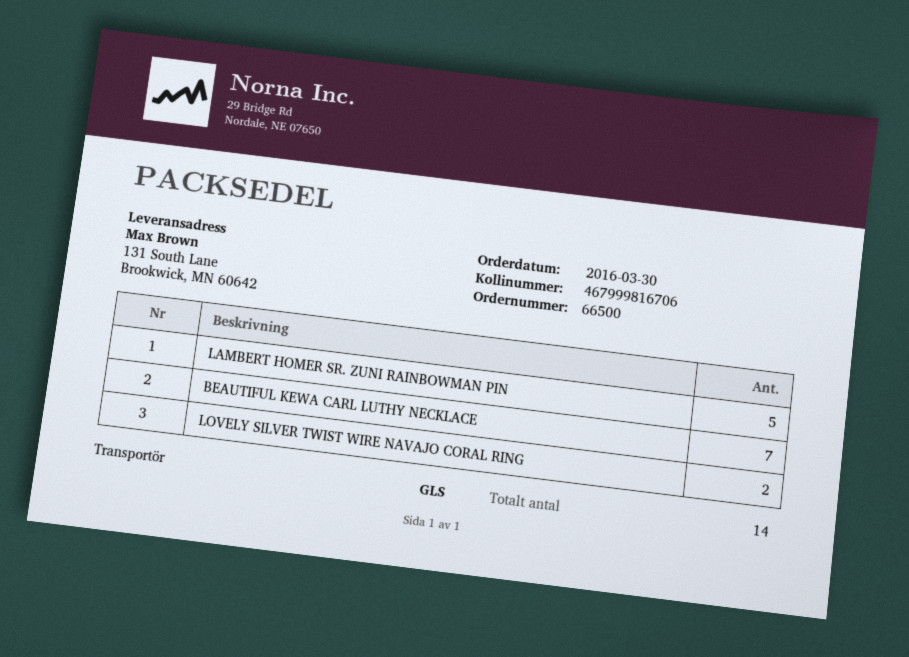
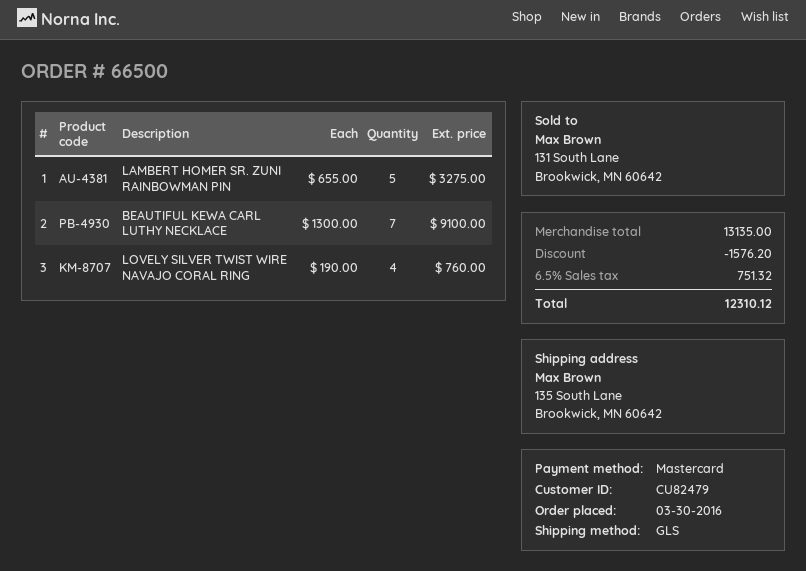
ship to: 131 South Lane, Brookwick, MN 60642 -> 135 South Lane, Brookwick, MN 60642
LOVELY SILVER TWIST WIRE NAVAJO CORAL RING: 2 -> 4

